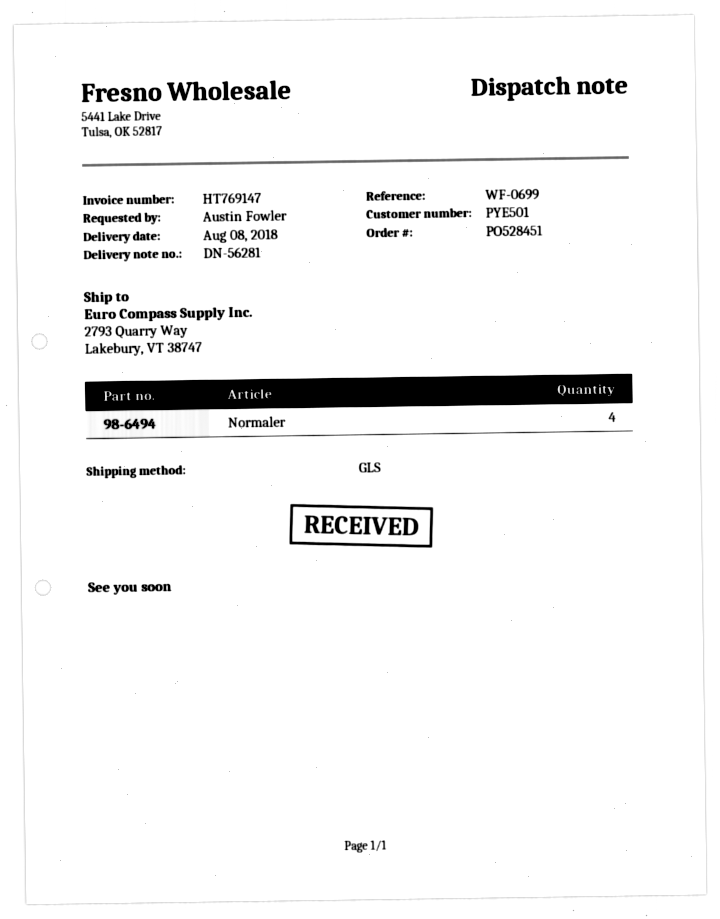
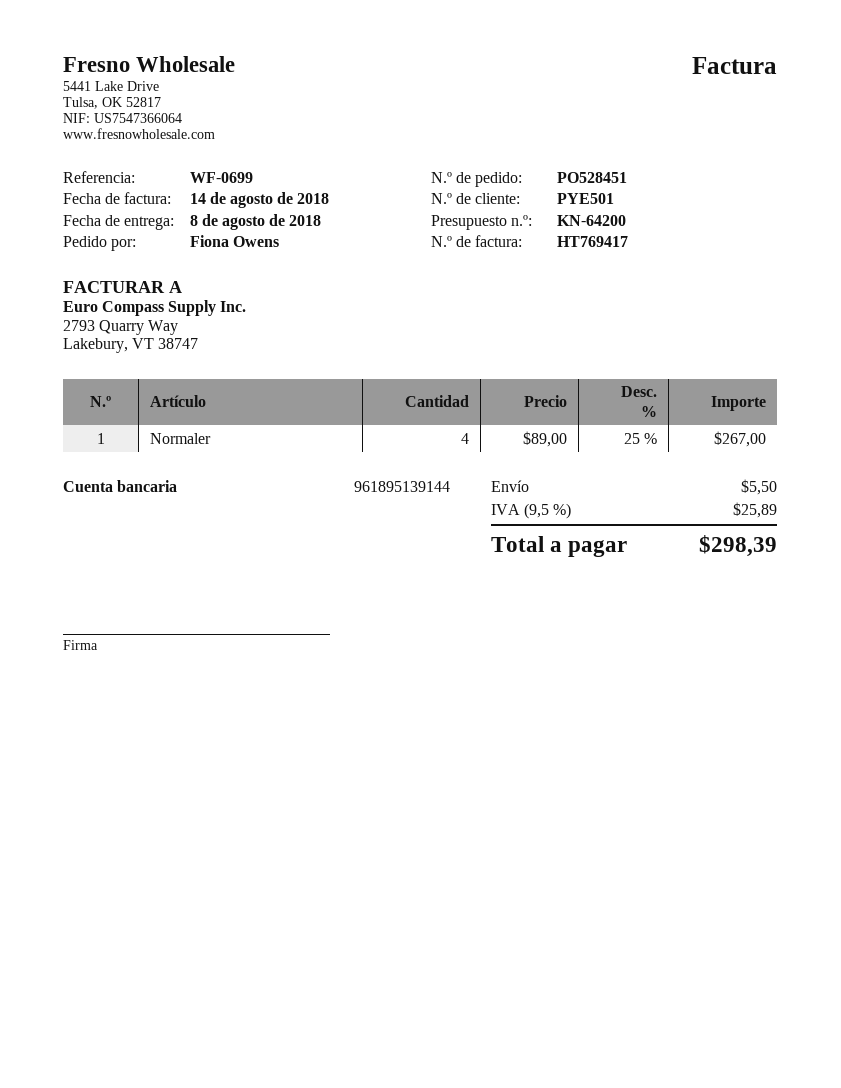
invoice number: HT769147 -> HT769417
ordered by: Austin Fowler -> Fiona Owens

